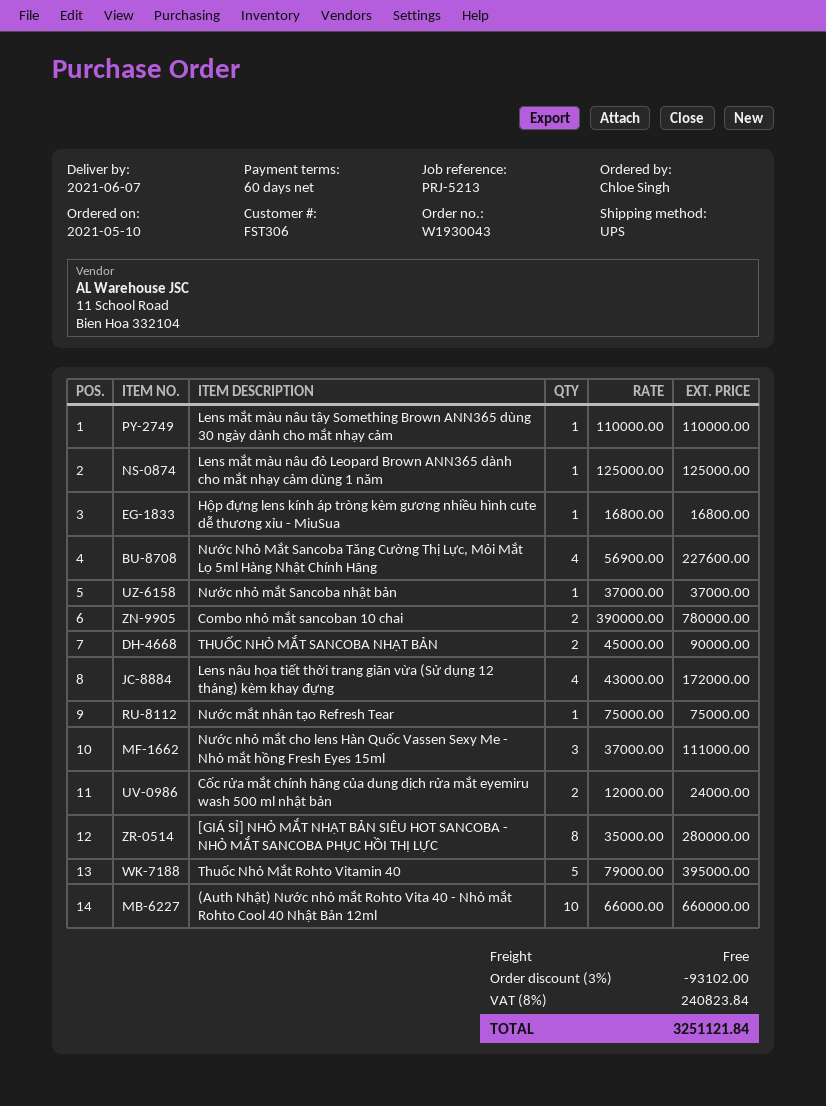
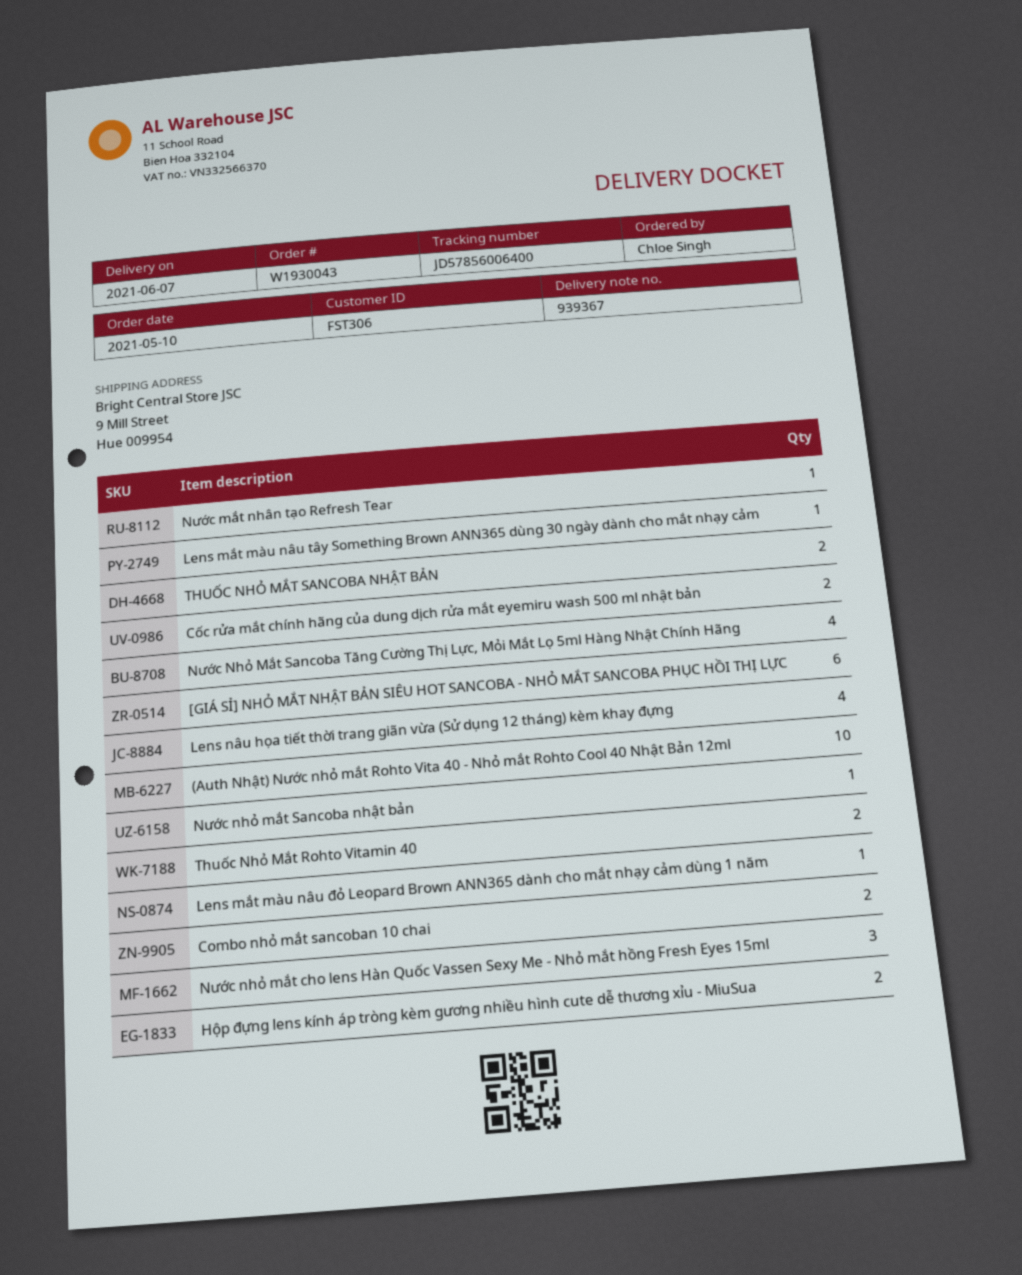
Hộp đựng lens kính áp tròng kèm gương nhiều hình cute dễ thương xỉu - MiuSua: 1 -> 2
[GIÁ SỈ] NHỎ MẮT NHẬT BẢN SIÊU HOT SANCOBA - NHỎ MẮT SANCOBA PHỤC HỒI THỊ LỰC: 8 -> 6
Thuốc Nhỏ Mắt Rohto Vitamin 40: 5 -> 2

